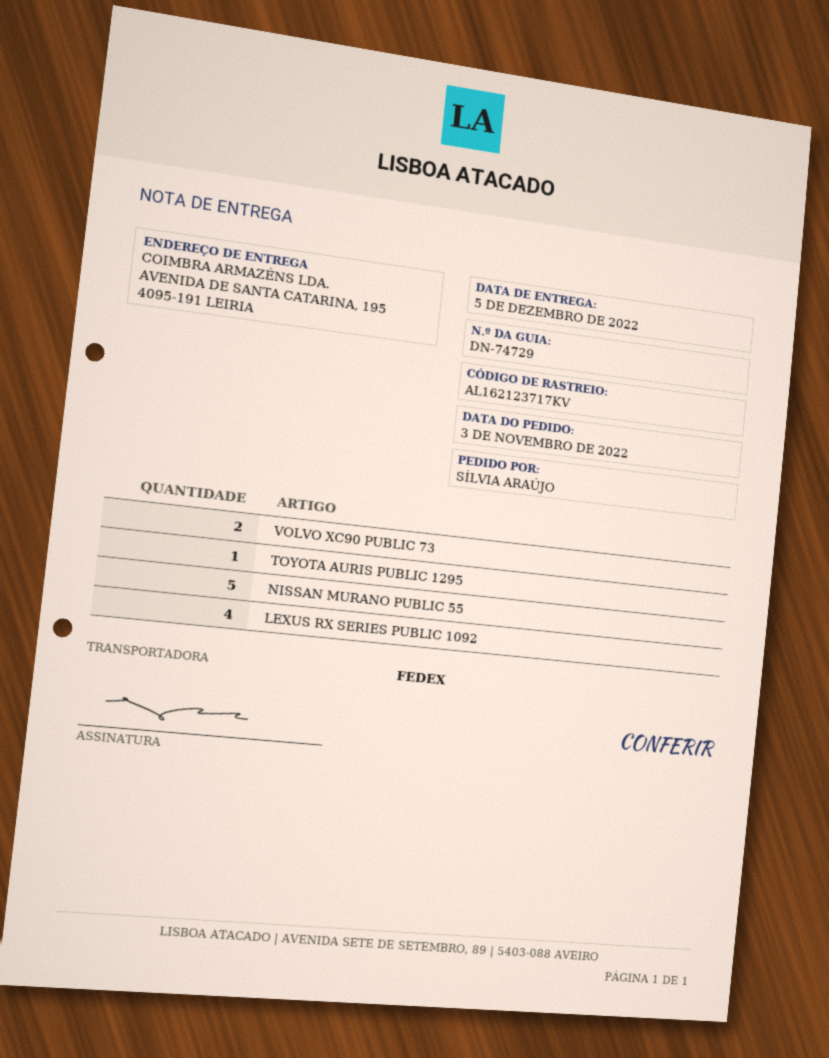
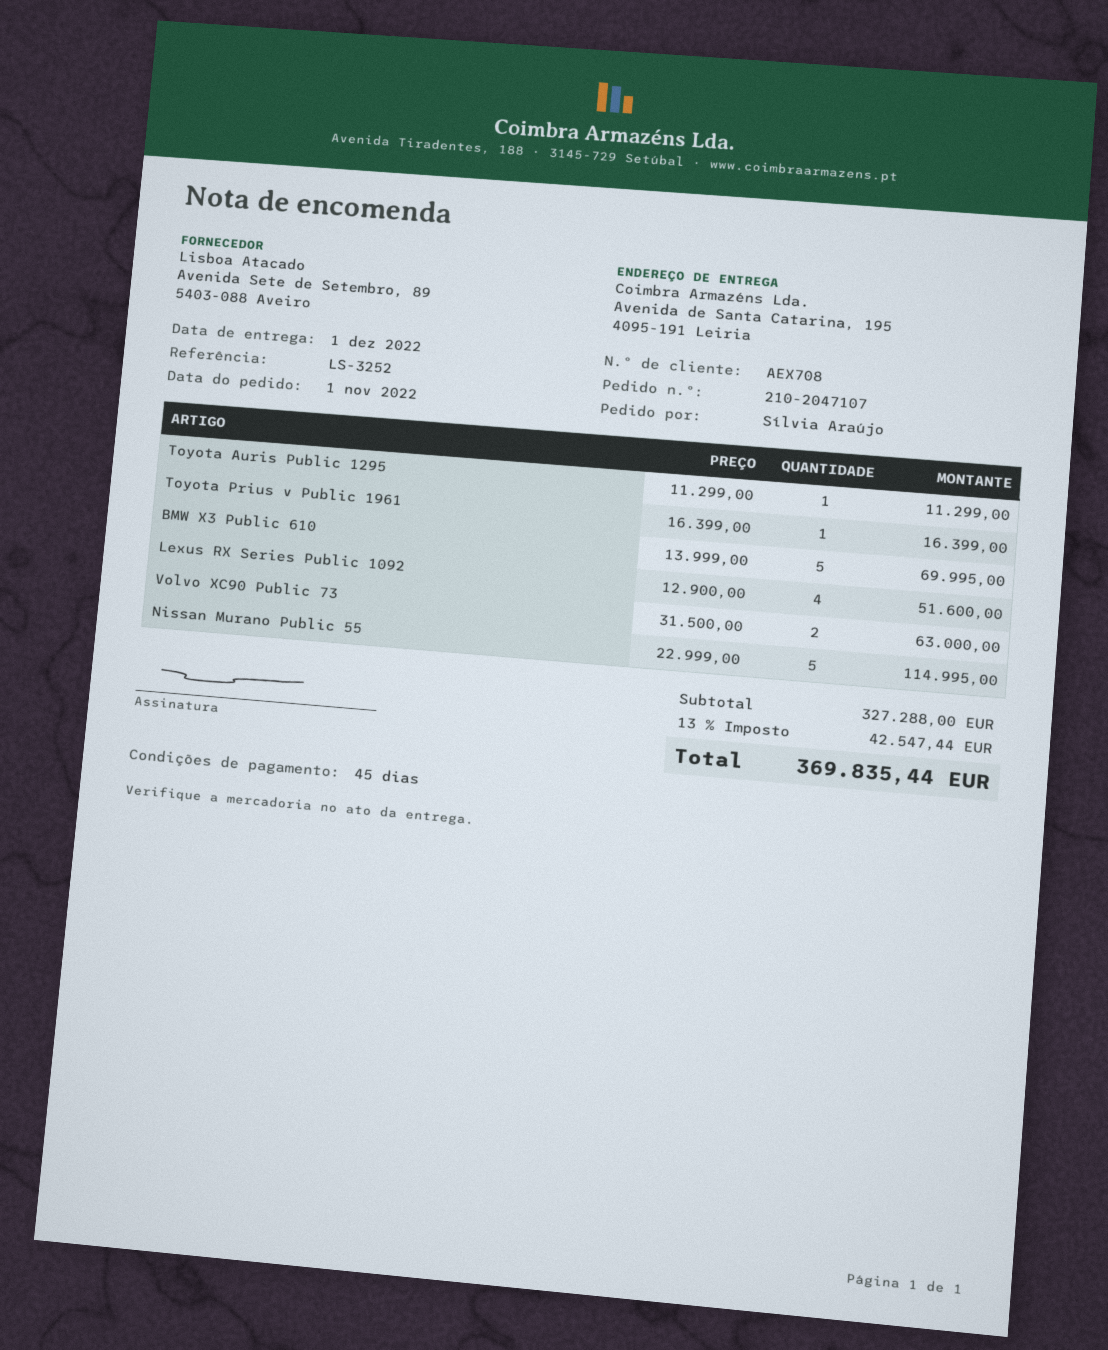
order date: 2022-11-03 -> 2022-11-01
delivery date: 2022-12-05 -> 2022-12-01
Toyota Prius v Public 1961: none -> 1
BMW X3 Public 610: none -> 5

